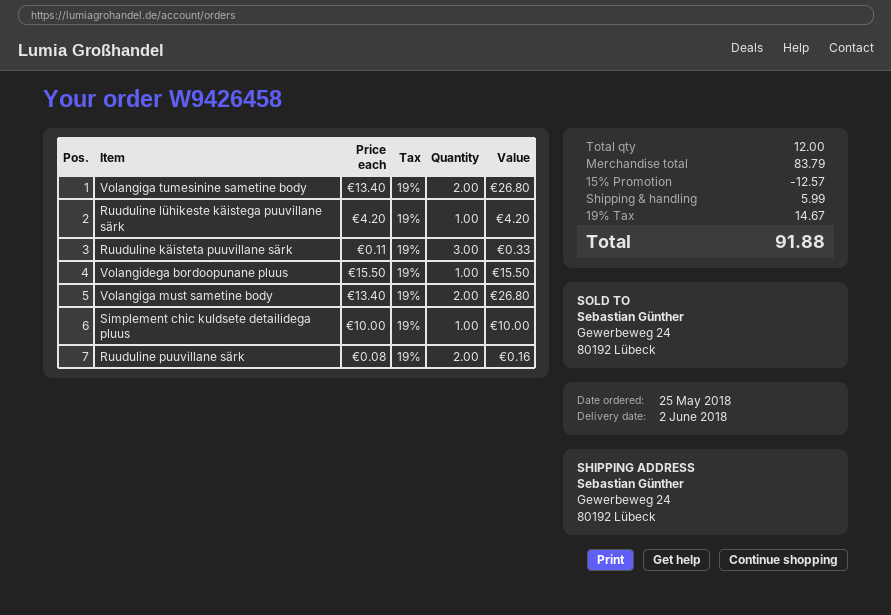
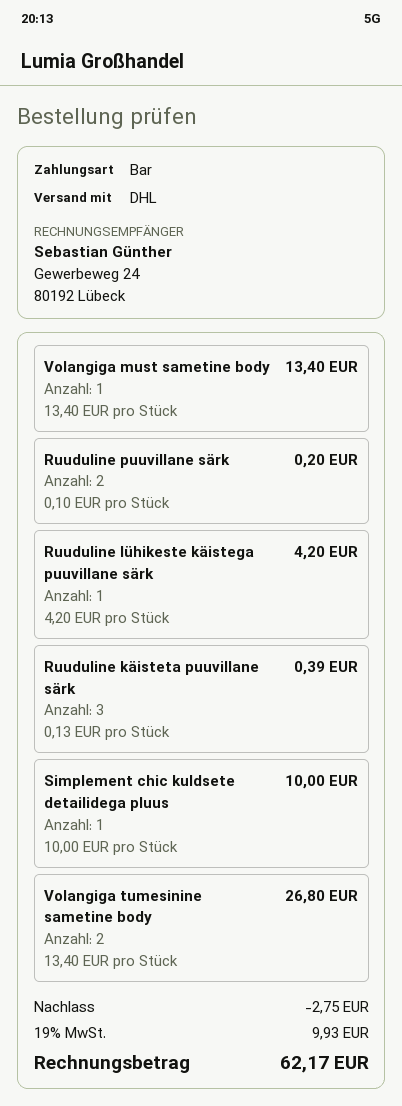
Ruuduline käisteta puuvillane särk: 3 x 0.11 = 0.33 -> 3 x 0.13 = 0.39
Volangidega bordoopunane pluus: 1 x 15.50 = 15.50 -> none
Volangiga must sametine body: 2 x 13.40 = 26.80 -> 1 x 13.40 = 13.40
Ruuduline puuvillane särk: 2 x 0.08 = 0.16 -> 2 x 0.10 = 0.20
discount: 12.57 -> 2.75
shipping: 5.99 -> none
tax: 19% = 14.67 -> 19% = 9.93
total: 91.88 -> 62.17

